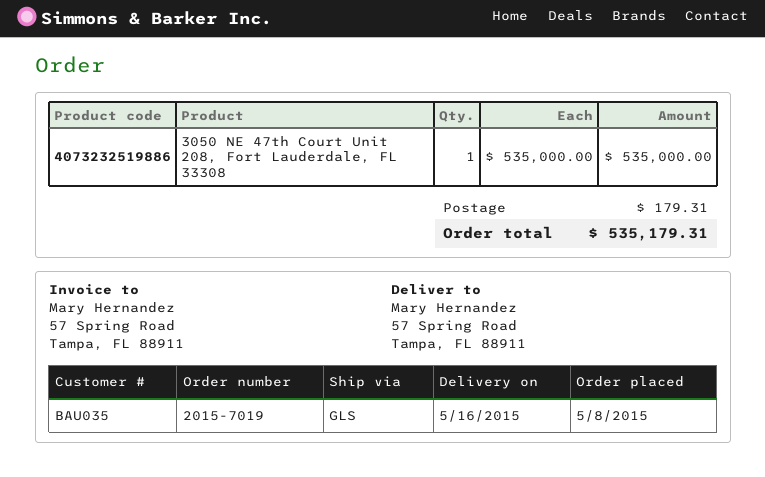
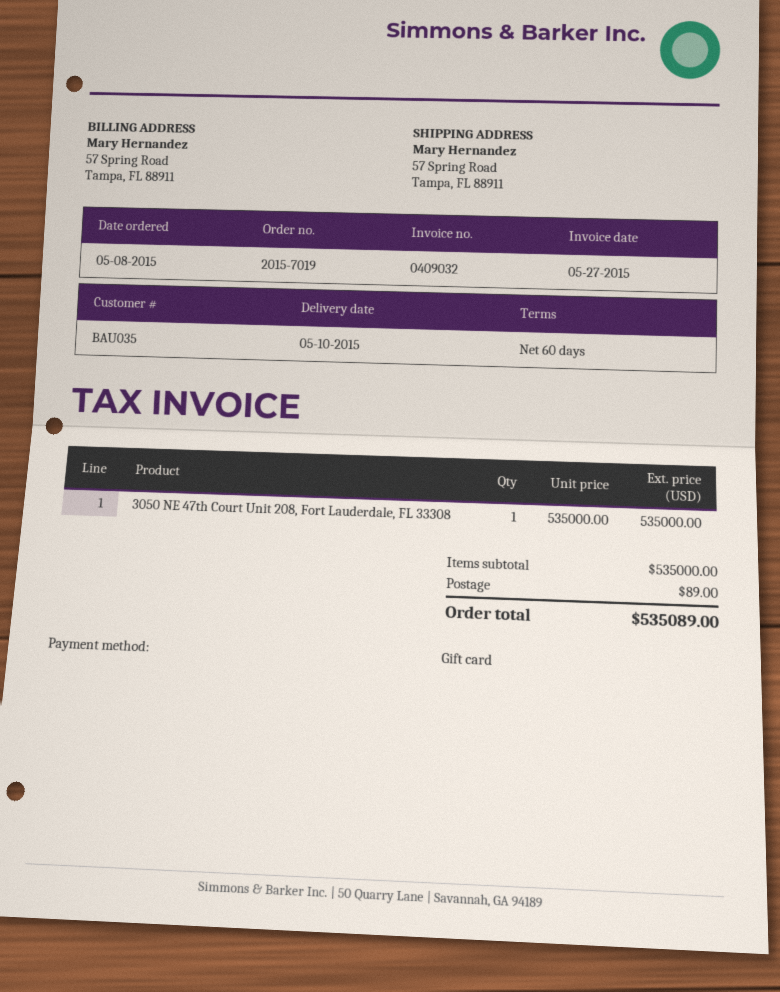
delivery date: 2015-05-16 -> 2015-05-10
shipping: 179.31 -> 89.00
total: 535179.31 -> 535089.00

